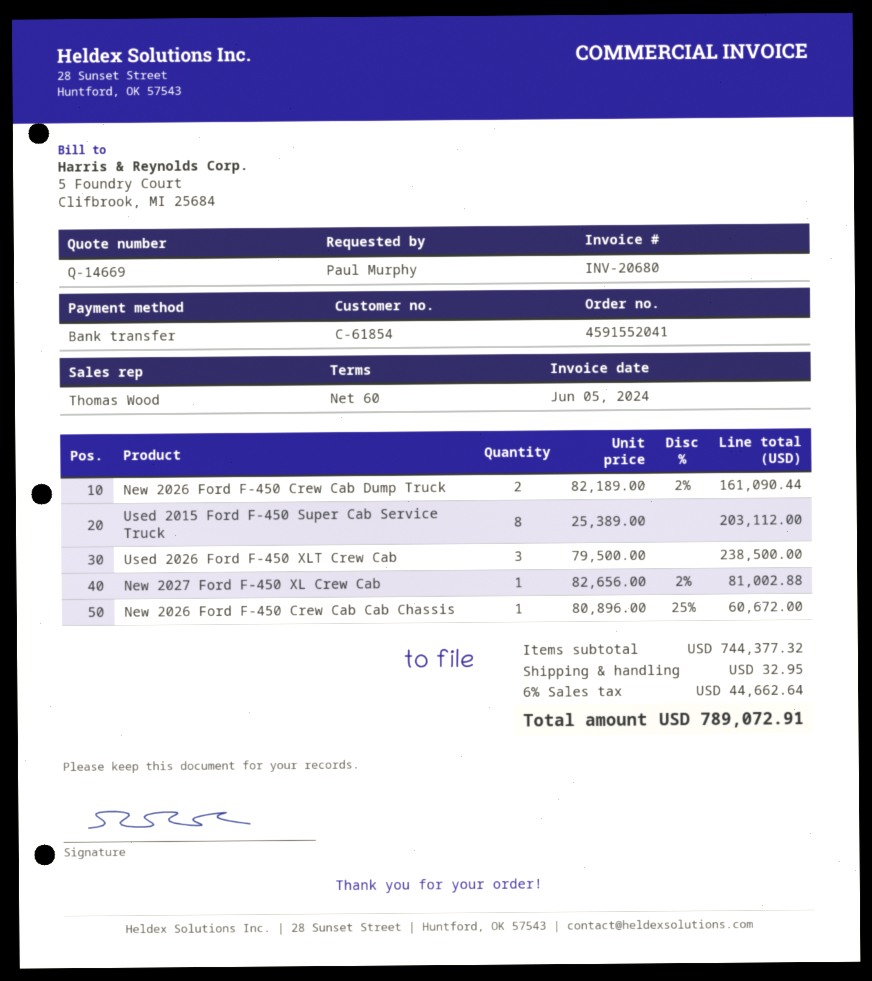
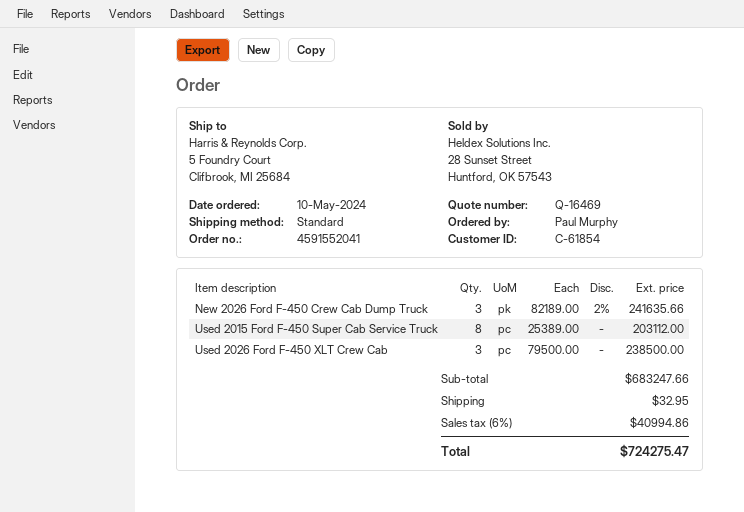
quote number: Q-14669 -> Q-16469
New 2026 Ford F-450 Crew Cab Dump Truck: 2 x 82189.00 - 2% = 161090.44 -> 3 x 82189.00 - 2% = 241635.66
New 2027 Ford F-450 XL Crew Cab: 1 x 82656.00 - 2% = 81002.88 -> none
New 2026 Ford F-450 Crew Cab Cab Chassis: 1 x 80896.00 - 25% = 60672.00 -> none
subtotal: 744377.32 -> 683247.66
tax: 6% = 44662.64 -> 6% = 40994.86
total: 789072.91 -> 724275.47

